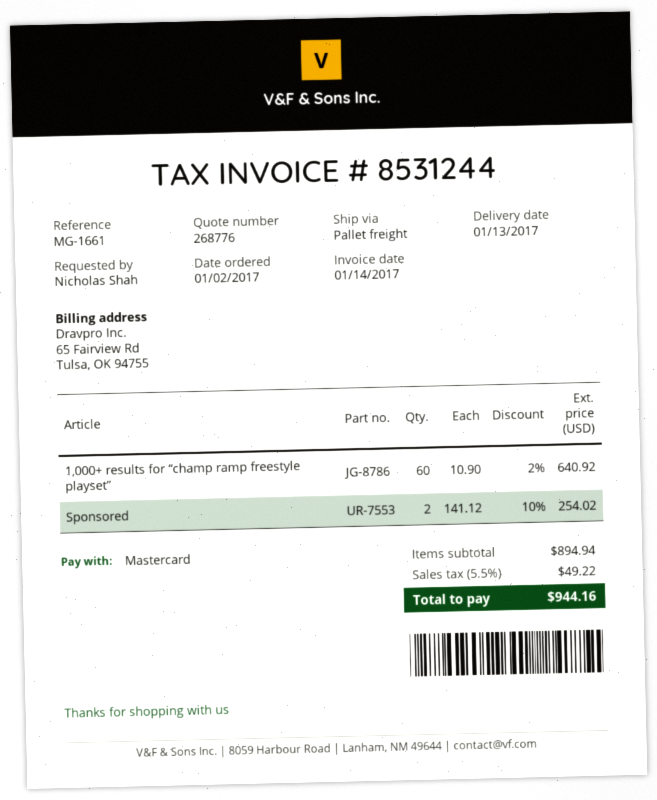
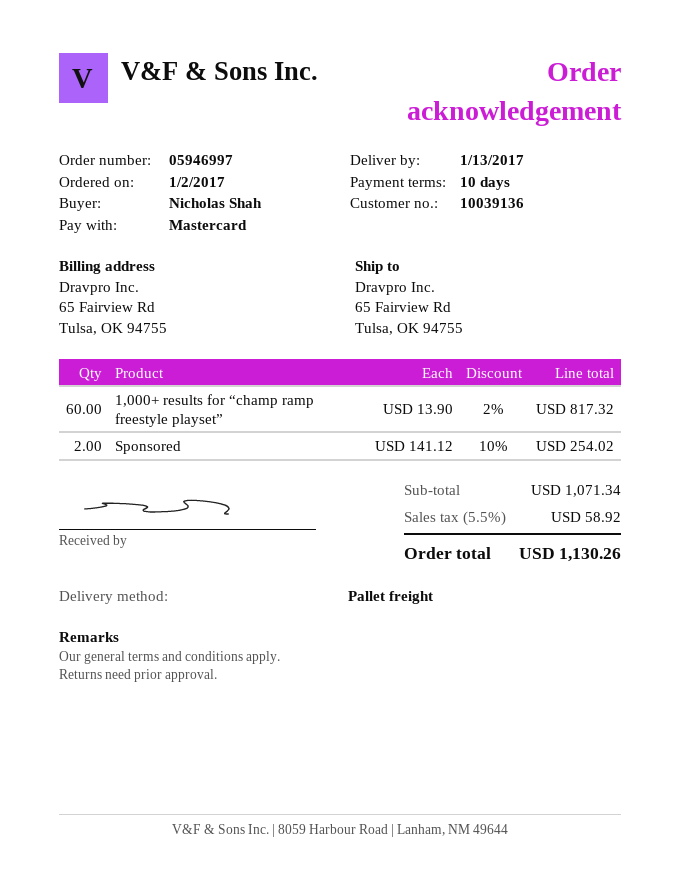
1,000+ results for “champ ramp freestyle playset”: 60 x 10.90 - 2% = 640.92 -> 60 x 13.90 - 2% = 817.32
subtotal: 894.94 -> 1071.34
tax: 5.5% = 49.22 -> 5.5% = 58.92
total: 944.16 -> 1130.26

